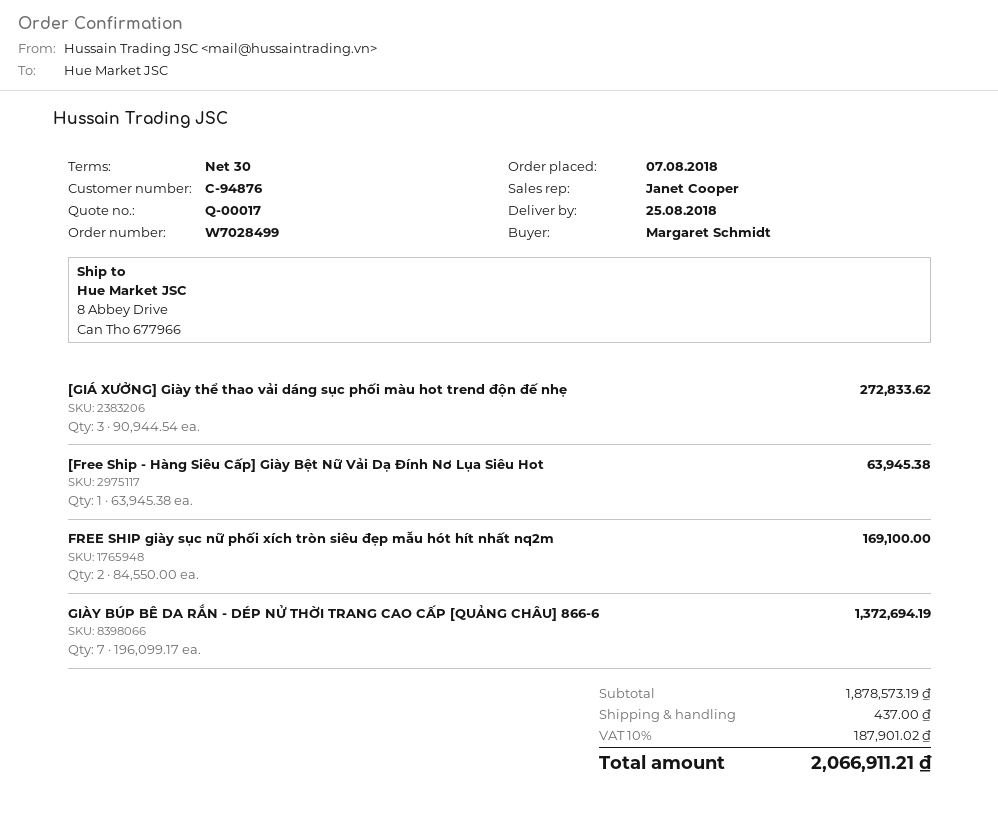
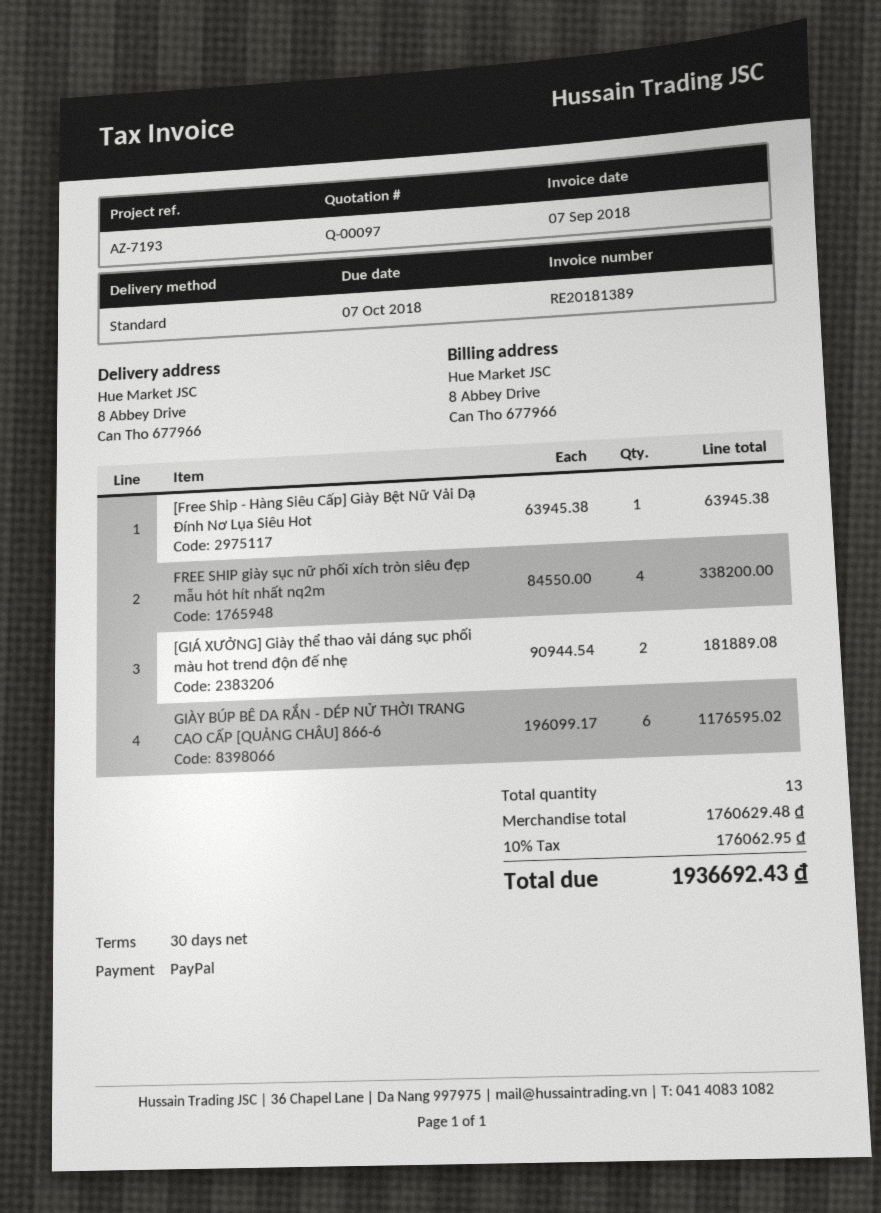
quote number: Q-00017 -> Q-00097
[GIÁ XƯỞNG] Giày thể thao vải dáng sục phối màu hot trend độn đế nhẹ: 3 x 90944.54 = 272833.62 -> 2 x 90944.54 = 181889.08
FREE SHIP giày sục nữ phối xích tròn siêu đẹp mẫu hót hít nhất nq2m: 2 x 84550.00 = 169100.00 -> 4 x 84550.00 = 338200.00
GIÀY BÚP BÊ DA RẮN - DÉP NỬ THỜI TRANG CAO CẤP [QUẢNG CHÂU] 866-6: 7 x 196099.17 = 1372694.19 -> 6 x 196099.17 = 1176595.02
subtotal: 1878573.19 -> 1760629.48
shipping: 437.00 -> none
tax: 10% = 187901.02 -> 10% = 176062.95
total: 2066911.21 -> 1936692.43

